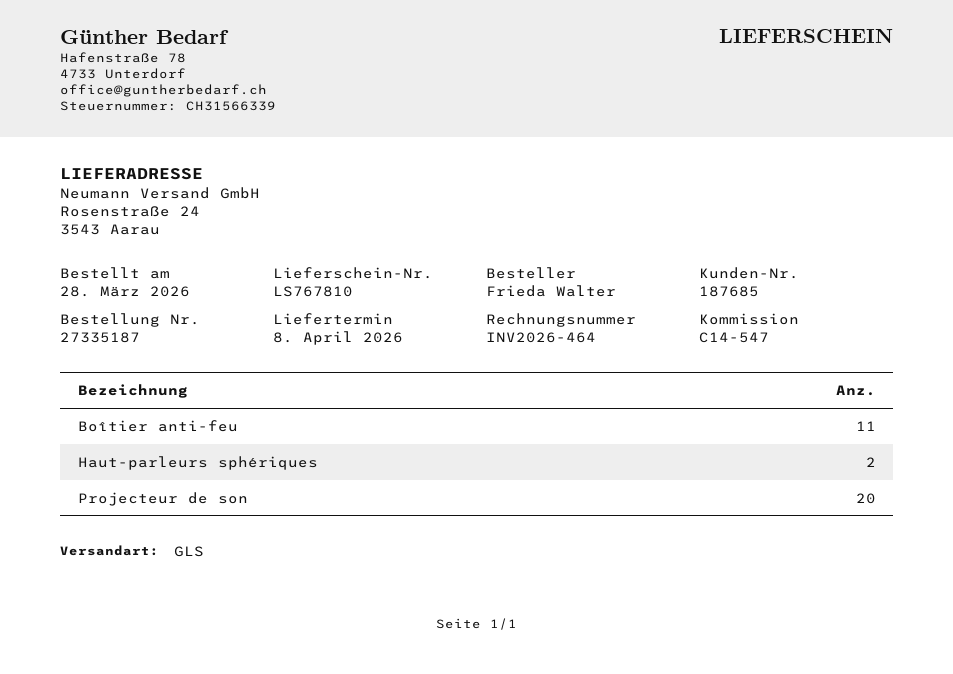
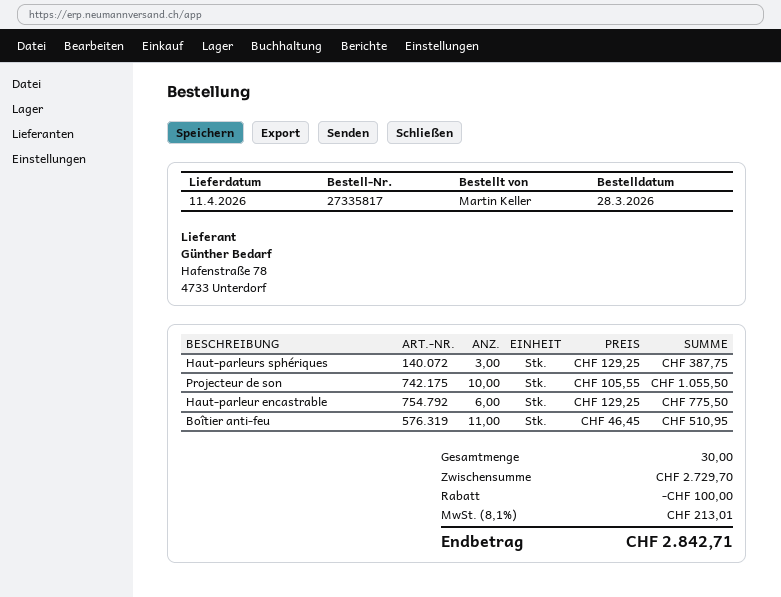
order number: 27335187 -> 27335817
delivery date: 2026-04-08 -> 2026-04-11
ordered by: Frieda Walter -> Martin Keller
Haut-parleurs sphériques: 2 -> 3
Projecteur de son: 20 -> 10
Haut-parleur encastrable: none -> 6

